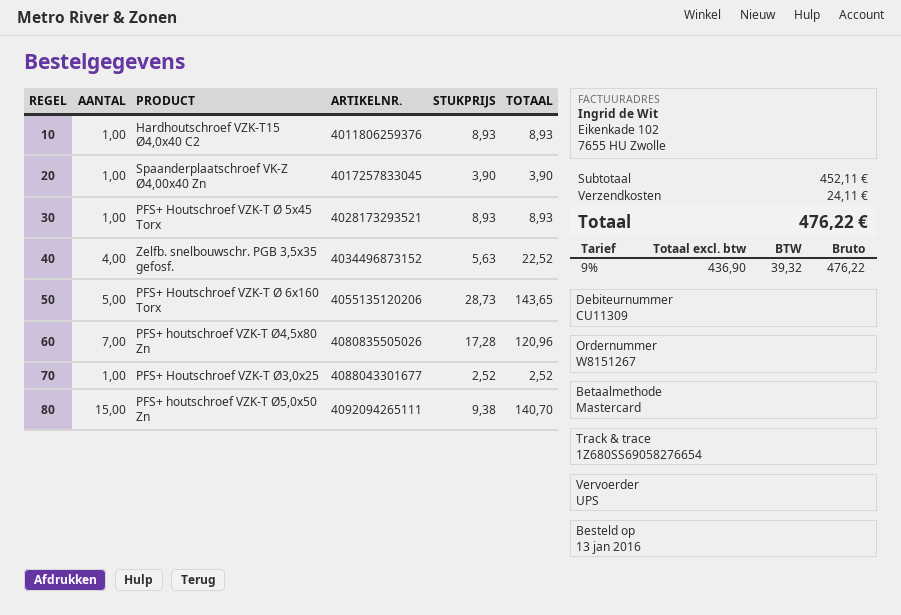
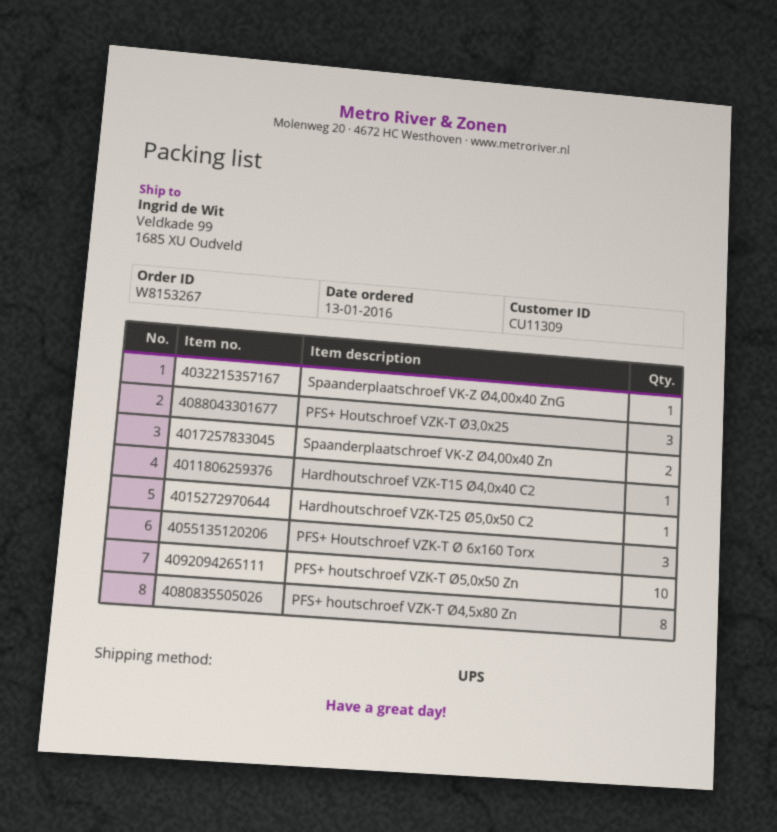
order number: W8151267 -> W8153267
Spaanderplaatschroef VK-Z Ø4,00x40 Zn: 1 -> 2
PFS+ Houtschroef VZK-T Ø 5x45 Torx: 1 -> none
Zelfb. snelbouwschr. PGB 3,5x35 gefosf.: 4 -> none
PFS+ Houtschroef VZK-T Ø 6x160 Torx: 5 -> 3
PFS+ houtschroef VZK-T Ø4,5x80 Zn: 7 -> 8
PFS+ Houtschroef VZK-T Ø3,0x25: 1 -> 3
PFS+ houtschroef VZK-T Ø5,0x50 Zn: 15 -> 10
Spaanderplaatschroef VK-Z Ø4,00x40 ZnG: none -> 1
Hardhoutschroef VZK-T25 Ø5,0x50 C2: none -> 1

